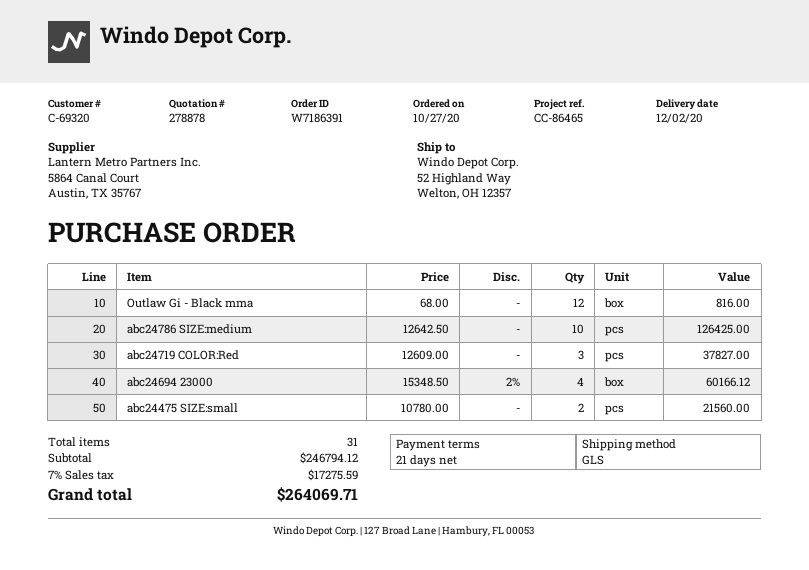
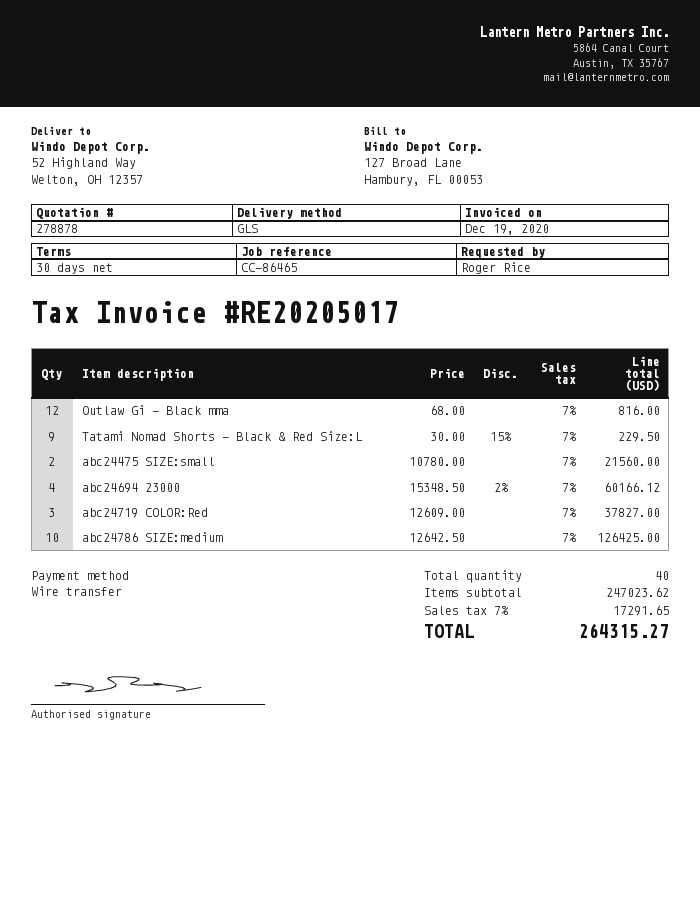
payment terms: 21 days -> 30 days
Tatami Nomad Shorts - Black & Red Size:L: none -> 9 x 30.00 - 15% = 229.50
total quantity: 31 -> 40
subtotal: 246794.12 -> 247023.62
tax: 7% = 17275.59 -> 7% = 17291.65
total: 264069.71 -> 264315.27

